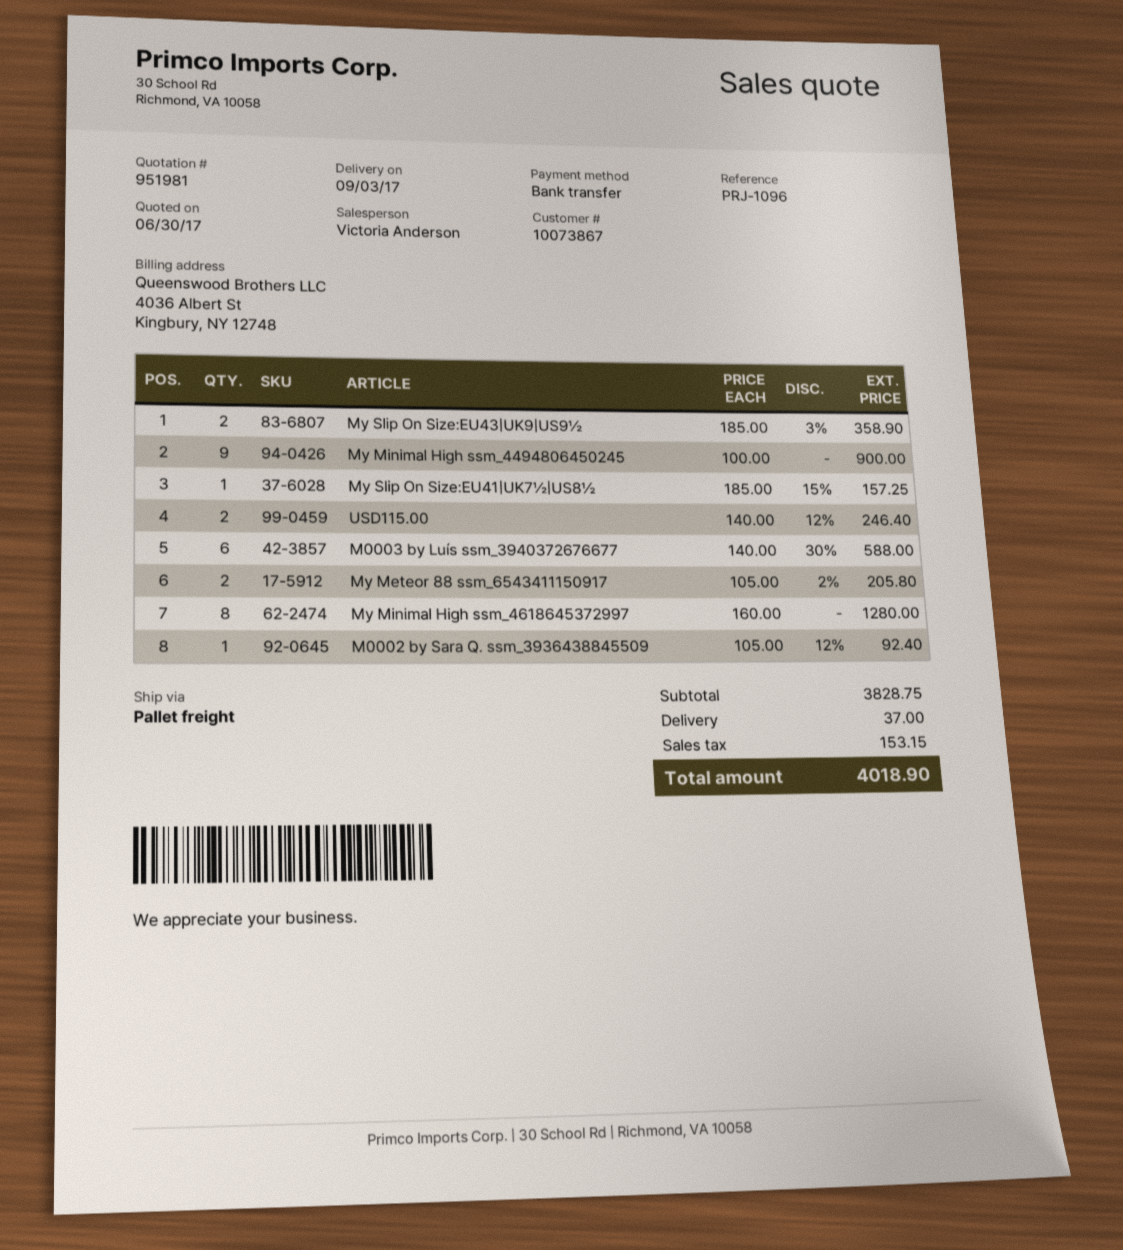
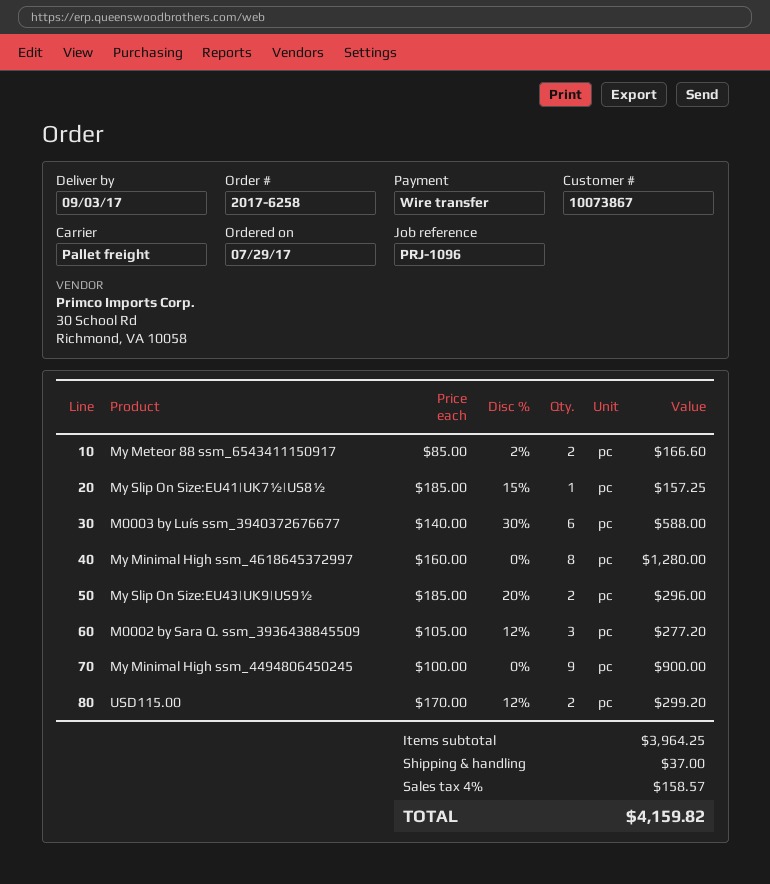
My Slip On Size:EU43|UK9|US9½: 2 x 185.00 - 3% = 358.90 -> 2 x 185.00 - 20% = 296.00
USD115.00: 2 x 140.00 - 12% = 246.40 -> 2 x 170.00 - 12% = 299.20
My Meteor 88 ssm_6543411150917: 2 x 105.00 - 2% = 205.80 -> 2 x 85.00 - 2% = 166.60
M0002 by Sara Q. ssm_3936438845509: 1 x 105.00 - 12% = 92.40 -> 3 x 105.00 - 12% = 277.20
subtotal: 3828.75 -> 3964.25
tax: 153.15 -> 158.57
total: 4018.90 -> 4159.82

